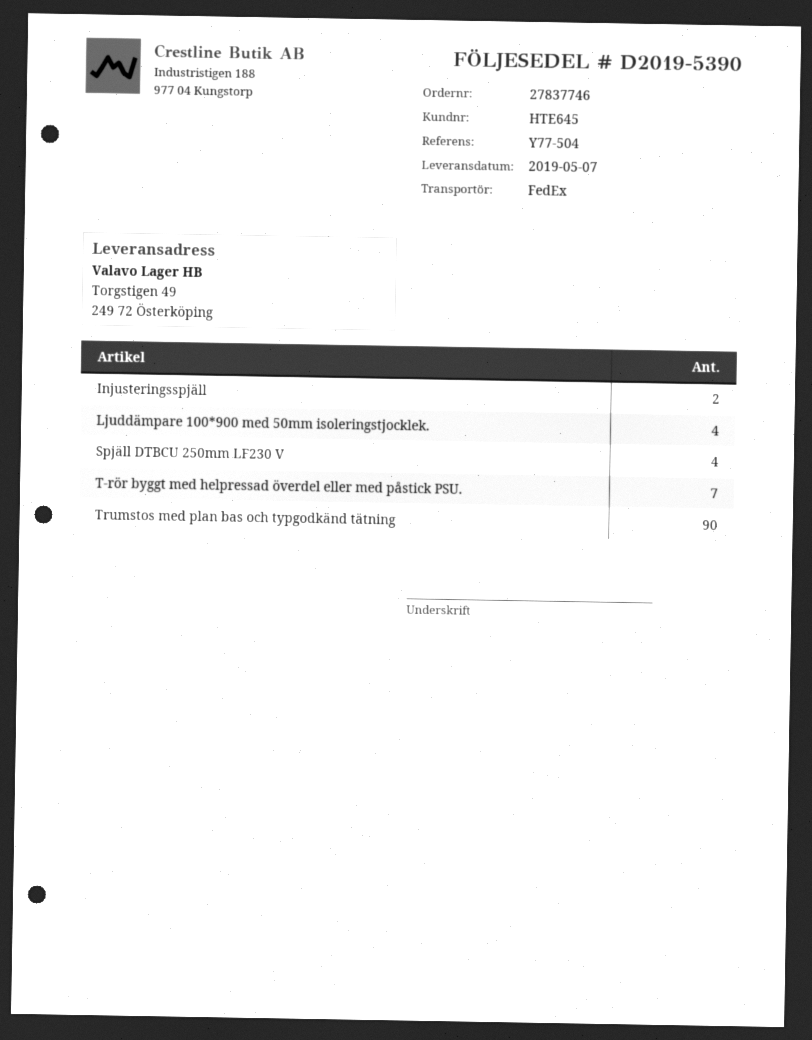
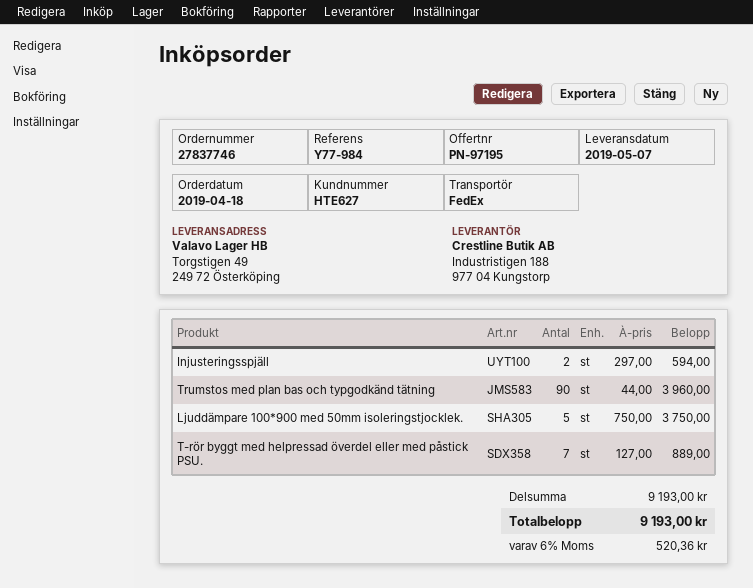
customer number: HTE645 -> HTE627
reference: Y77-504 -> Y77-984
Ljuddämpare 100*900 med 50mm isoleringstjocklek.: 4 -> 5
Spjäll DTBCU 250mm LF230 V: 4 -> none

